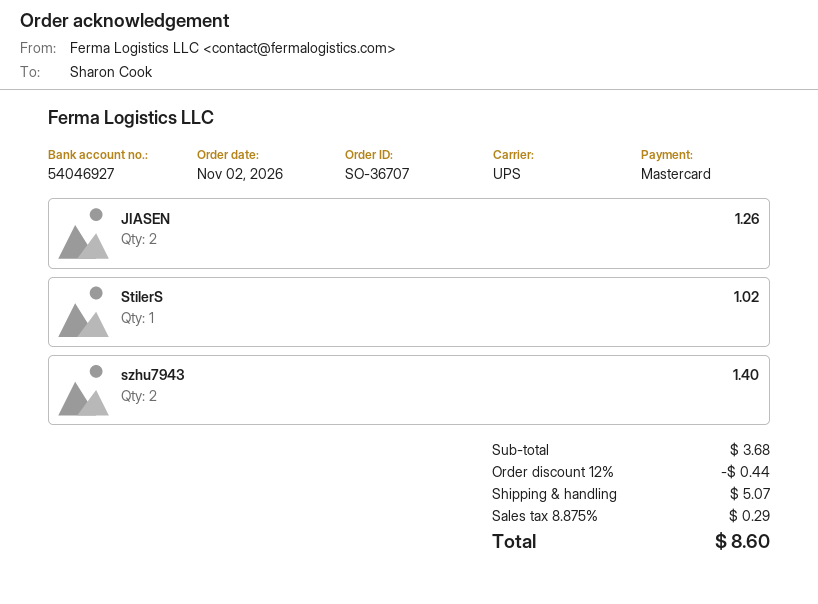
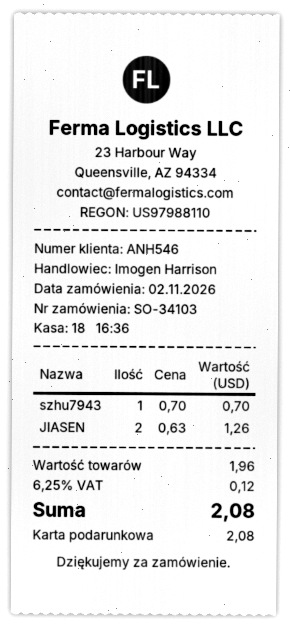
order number: SO-36707 -> SO-34103
payment method: Mastercard -> gift card
StilerS: 1 for 1.02 -> none
szhu7943: 2 for 1.40 -> 1 for 0.70
subtotal: 3.68 -> 1.96
discount: 12% = 0.44 -> none
shipping: 5.07 -> none
tax: 8.875% = 0.29 -> 6.25% = 0.12
total: 8.60 -> 2.08

